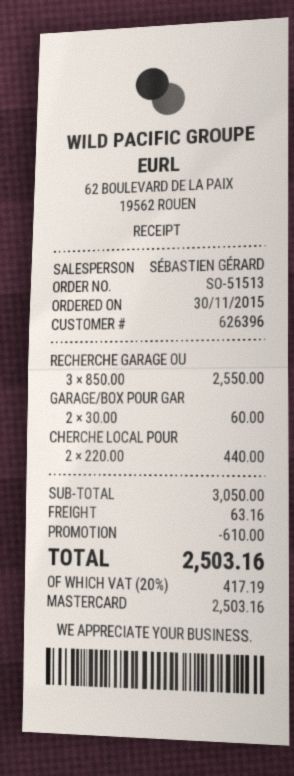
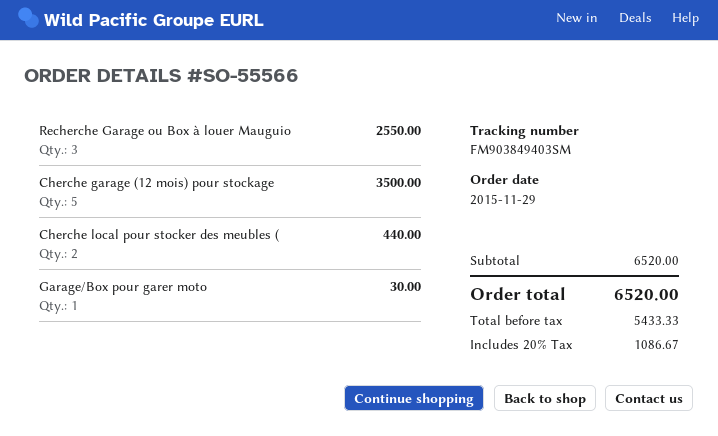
order number: SO-51513 -> SO-55566
order date: 2015-11-30 -> 2015-11-29
GARAGE/BOX POUR GAR: 2 for 60.00 -> 1 for 30.00
Cherche garage (12 mois) pour stockage: none -> 5 for 3500.00
subtotal: 3050.00 -> 6520.00
discount: 610.00 -> none
shipping: 63.16 -> none
tax: 20% = 417.19 -> 20% = 1086.67
total: 2503.16 -> 6520.00

